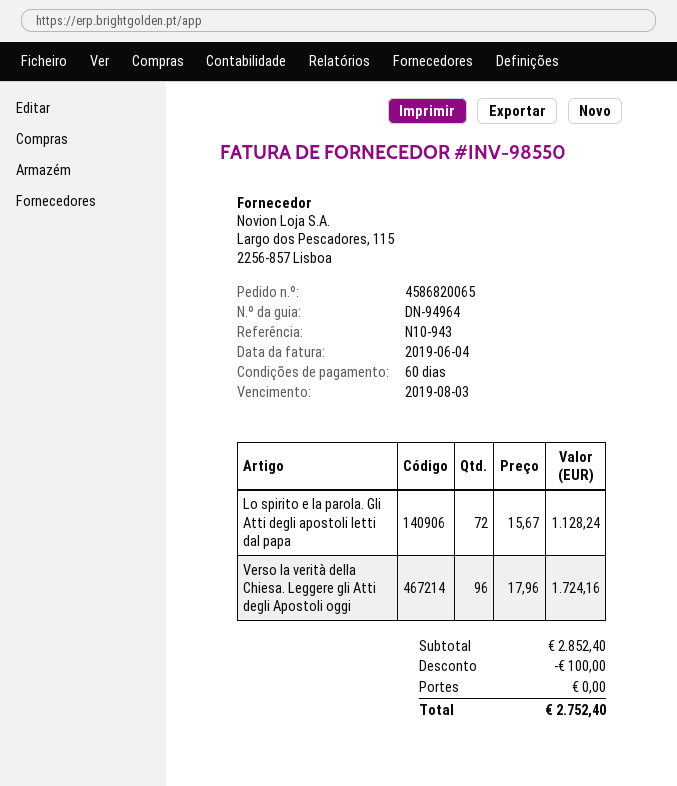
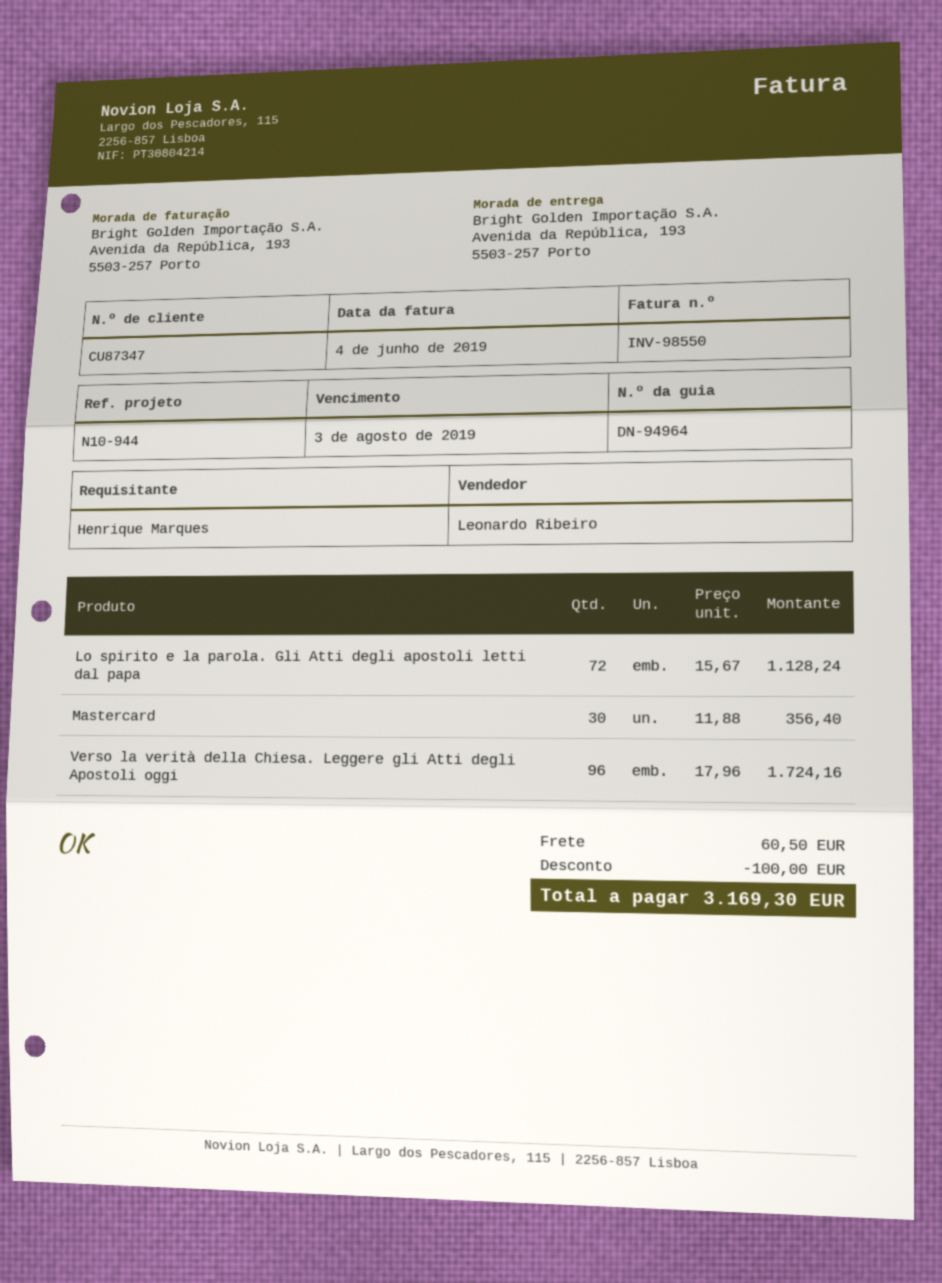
reference: N10-943 -> N10-944
Mastercard: none -> 30 x 11.88 = 356.40
shipping: 0.00 -> 60.50
total: 2752.40 -> 3169.30

